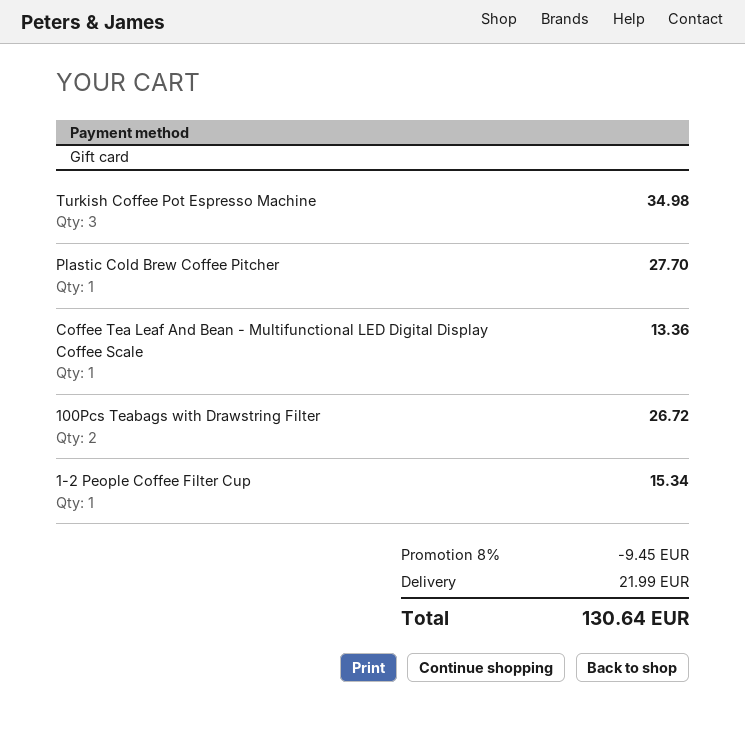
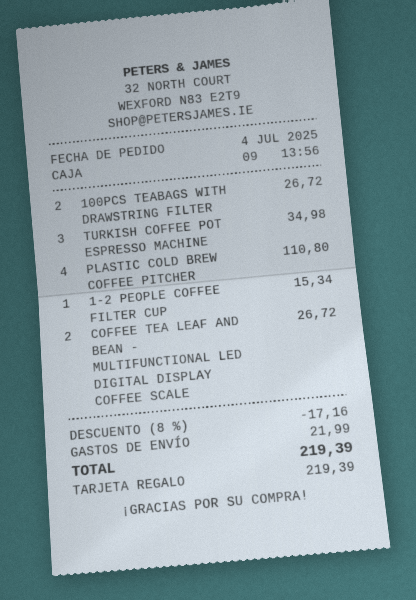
Plastic Cold Brew Coffee Pitcher: 1 for 27.70 -> 4 for 110.80
Coffee Tea Leaf And Bean - Multifunctional LED Digital Display Coffee Scale: 1 for 13.36 -> 2 for 26.72
discount: 8% = 9.45 -> 8% = 17.16
total: 130.64 -> 219.39

